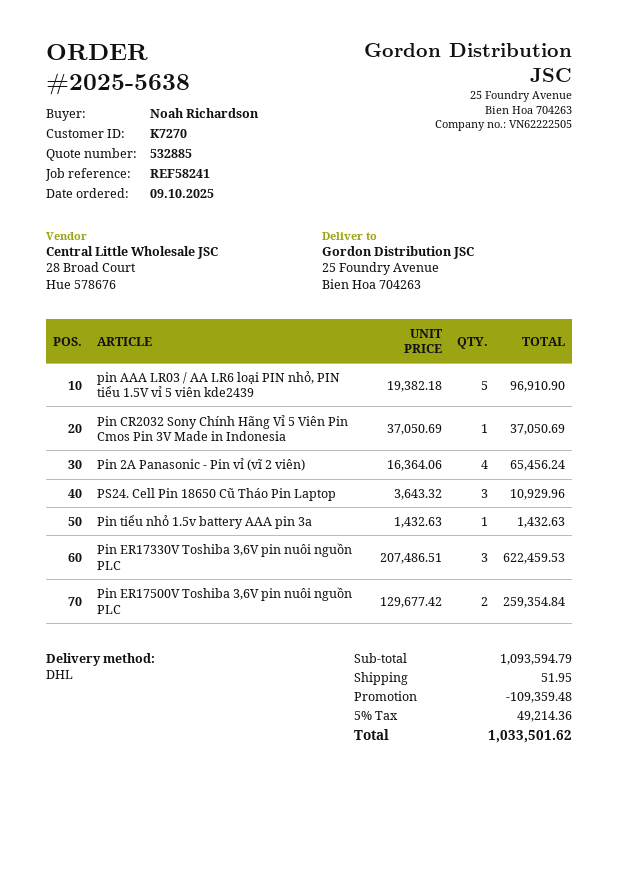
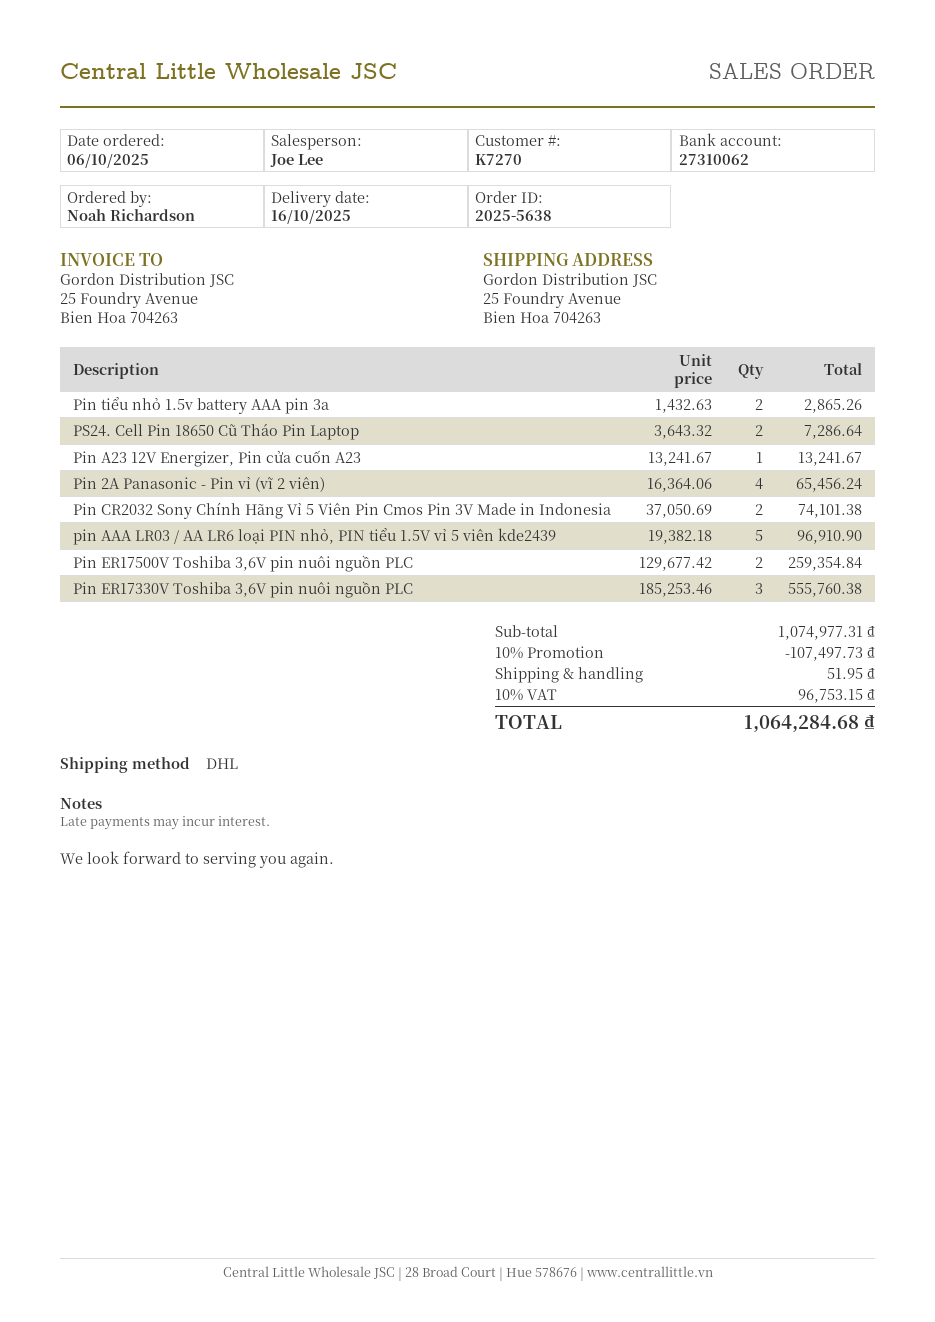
order date: 2025-10-09 -> 2025-10-06
Pin CR2032 Sony Chính Hãng Vỉ 5 Viên Pin Cmos Pin 3V Made in Indonesia: 1 x 37050.69 = 37050.69 -> 2 x 37050.69 = 74101.38
PS24. Cell Pin 18650 Cũ Tháo Pin Laptop: 3 x 3643.32 = 10929.96 -> 2 x 3643.32 = 7286.64
Pin tiểu nhỏ 1.5v battery AAA pin 3a: 1 x 1432.63 = 1432.63 -> 2 x 1432.63 = 2865.26
Pin ER17330V Toshiba 3,6V pin nuôi nguồn PLC: 3 x 207486.51 = 622459.53 -> 3 x 185253.46 = 555760.38
Pin A23 12V Energizer, Pin cửa cuốn A23: none -> 1 x 13241.67 = 13241.67
subtotal: 1093594.79 -> 1074977.31
discount: 109359.48 -> 107497.73
tax: 5% = 49214.36 -> 10% = 96753.15
total: 1033501.62 -> 1064284.68

